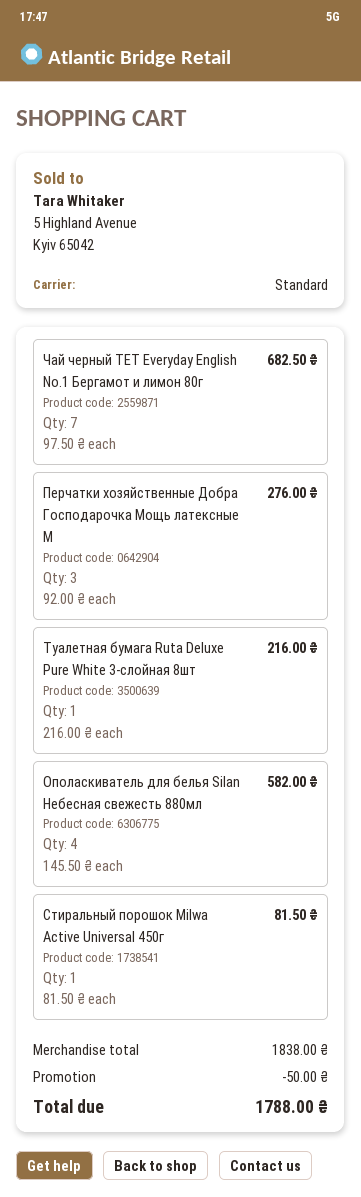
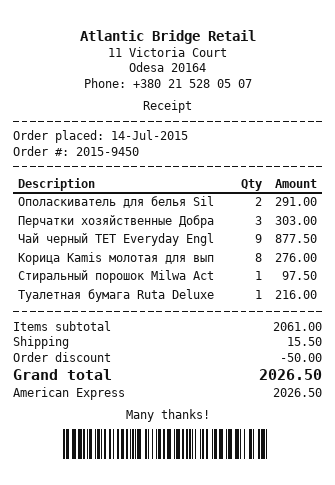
Чай черный TET Everyday English No.1 Бергамот и лимон 80г: 7 for 682.50 -> 9 for 877.50
Перчатки хозяйственные Добра Господарочка Мощь латексные М: 3 for 276.00 -> 3 for 303.00
Ополаскиватель для белья Silan Небесная свежесть 880мл: 4 for 582.00 -> 2 for 291.00
Стиральный порошок Milwa Active Universal 450г: 1 for 81.50 -> 1 for 97.50
Корица Kamis молотая для вып: none -> 8 for 276.00
subtotal: 1838.00 -> 2061.00
shipping: none -> 15.50
total: 1788.00 -> 2026.50

